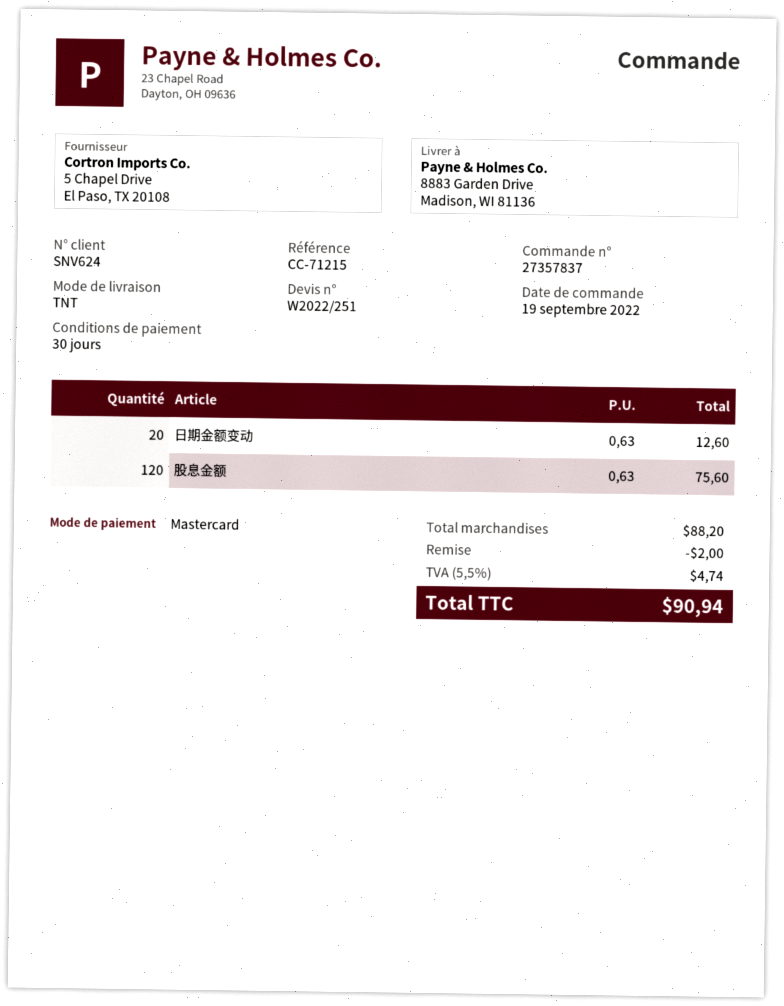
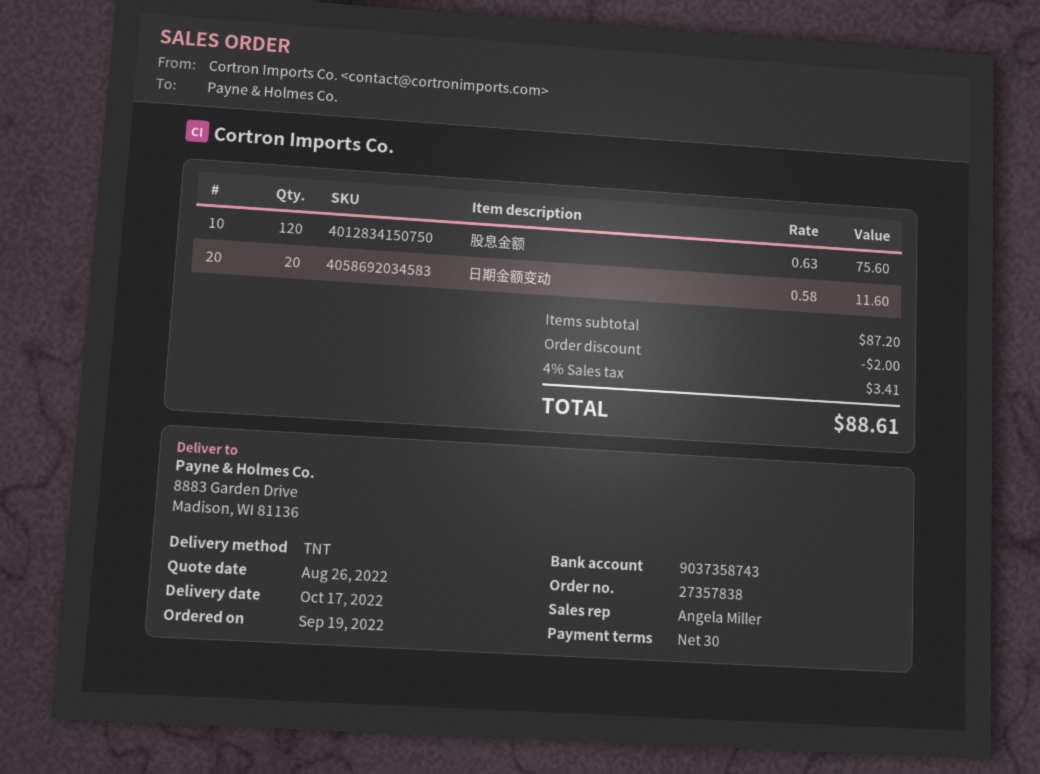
order number: 27357837 -> 27357838
日期金额变动: 20 x 0.63 = 12.60 -> 20 x 0.58 = 11.60
subtotal: 88.20 -> 87.20
tax: 5.5% = 4.74 -> 4% = 3.41
total: 90.94 -> 88.61

